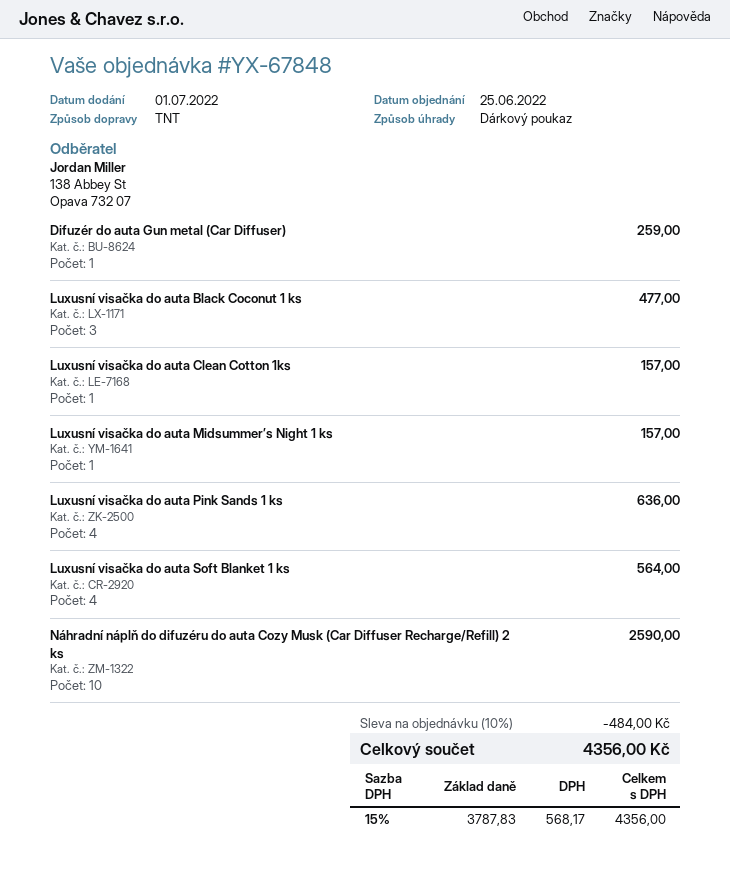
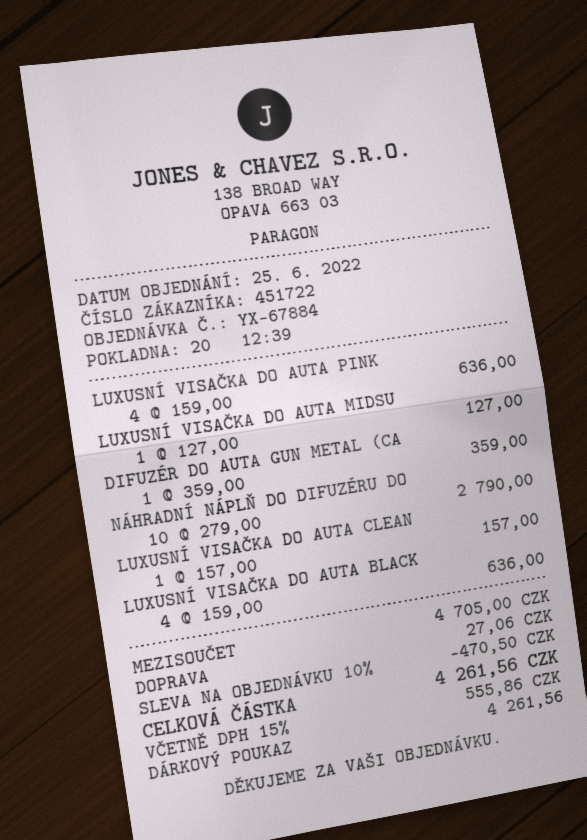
order number: YX-67848 -> YX-67884
Difuzér do auta Gun metal (Car Diffuser): 1 for 259.00 -> 1 for 359.00
Luxusní visačka do auta Black Coconut 1 ks: 3 for 477.00 -> 4 for 636.00
Luxusní visačka do auta Midsummer’s Night 1 ks: 1 for 157.00 -> 1 for 127.00
Luxusní visačka do auta Soft Blanket 1 ks: 4 for 564.00 -> none
Náhradní náplň do difuzéru do auta Cozy Musk (Car Diffuser Recharge/Refill) 2 ks: 10 for 2590.00 -> 10 for 2790.00
discount: 10% = 484.00 -> 10% = 470.50
shipping: none -> 27.06
tax: 15% = 568.17 -> 15% = 555.86
total: 4356.00 -> 4261.56

